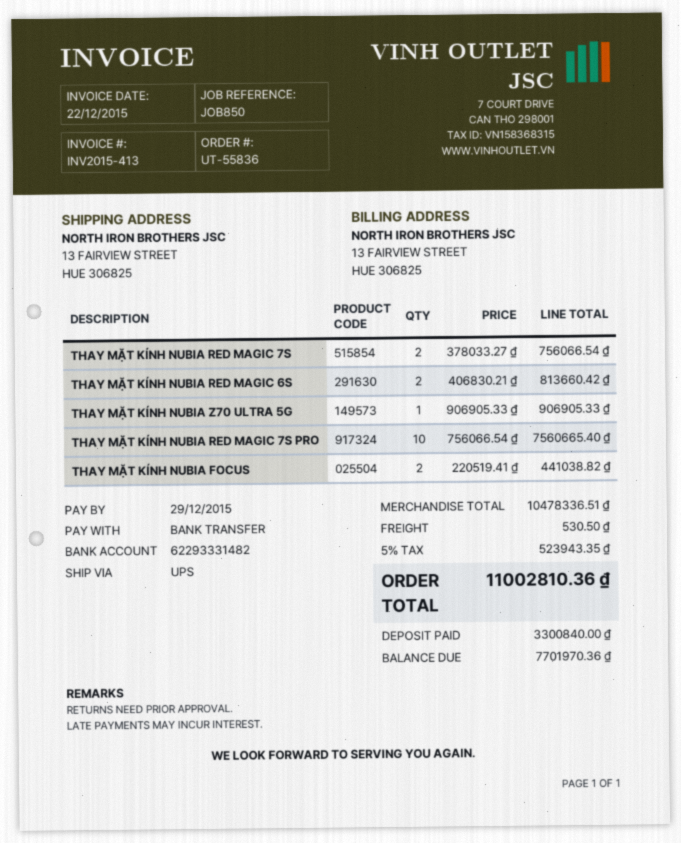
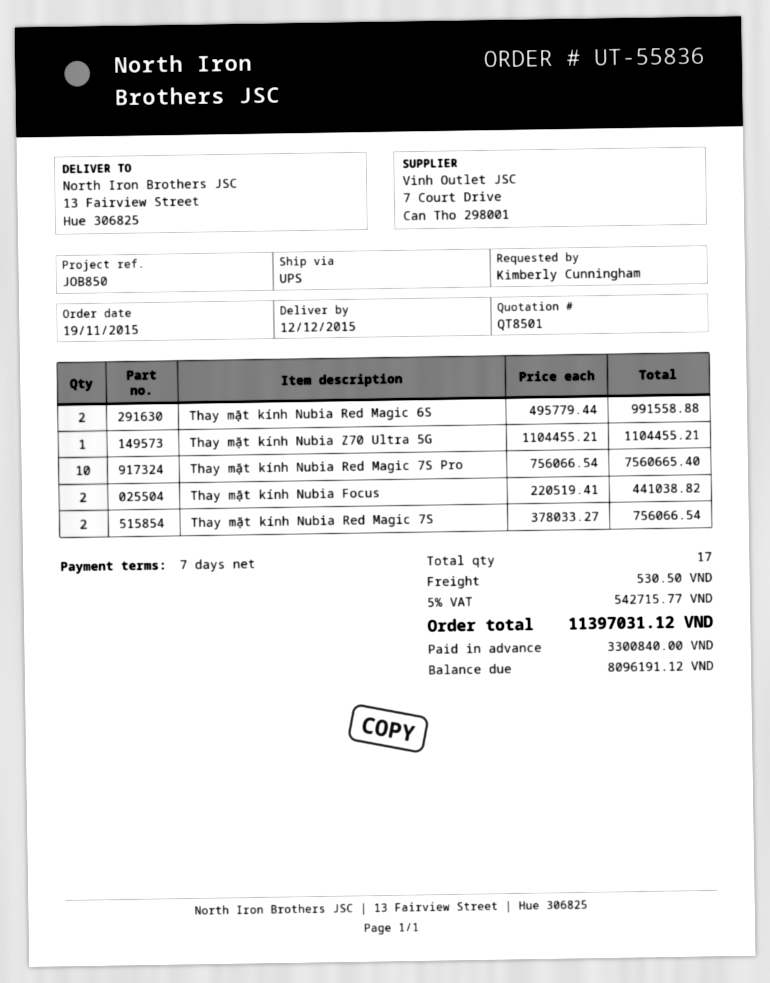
THAY MẶT KÍNH NUBIA RED MAGIC 6S: 2 x 406830.21 = 813660.42 -> 2 x 495779.44 = 991558.88
THAY MẶT KÍNH NUBIA Z70 ULTRA 5G: 1 x 906905.33 = 906905.33 -> 1 x 1104455.21 = 1104455.21
tax: 5% = 523943.35 -> 5% = 542715.77
total: 11002810.36 -> 11397031.12
balance: 7701970.36 -> 8096191.12

